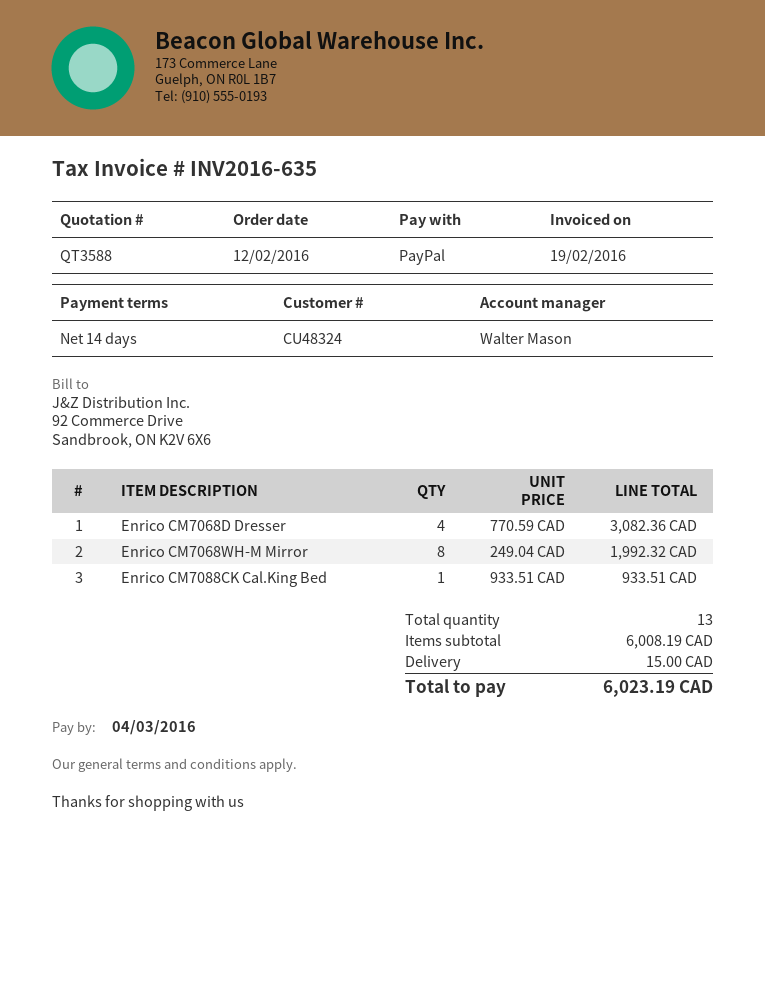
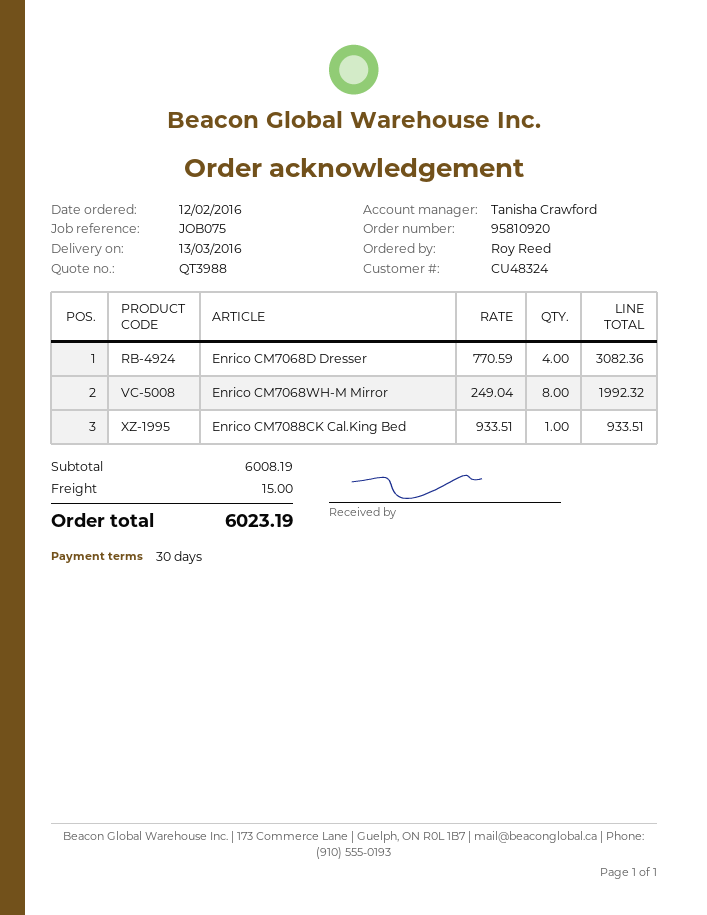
quote number: QT3588 -> QT3988
payment terms: 14 days -> 30 days
sales rep: Walter Mason -> Tanisha Crawford

